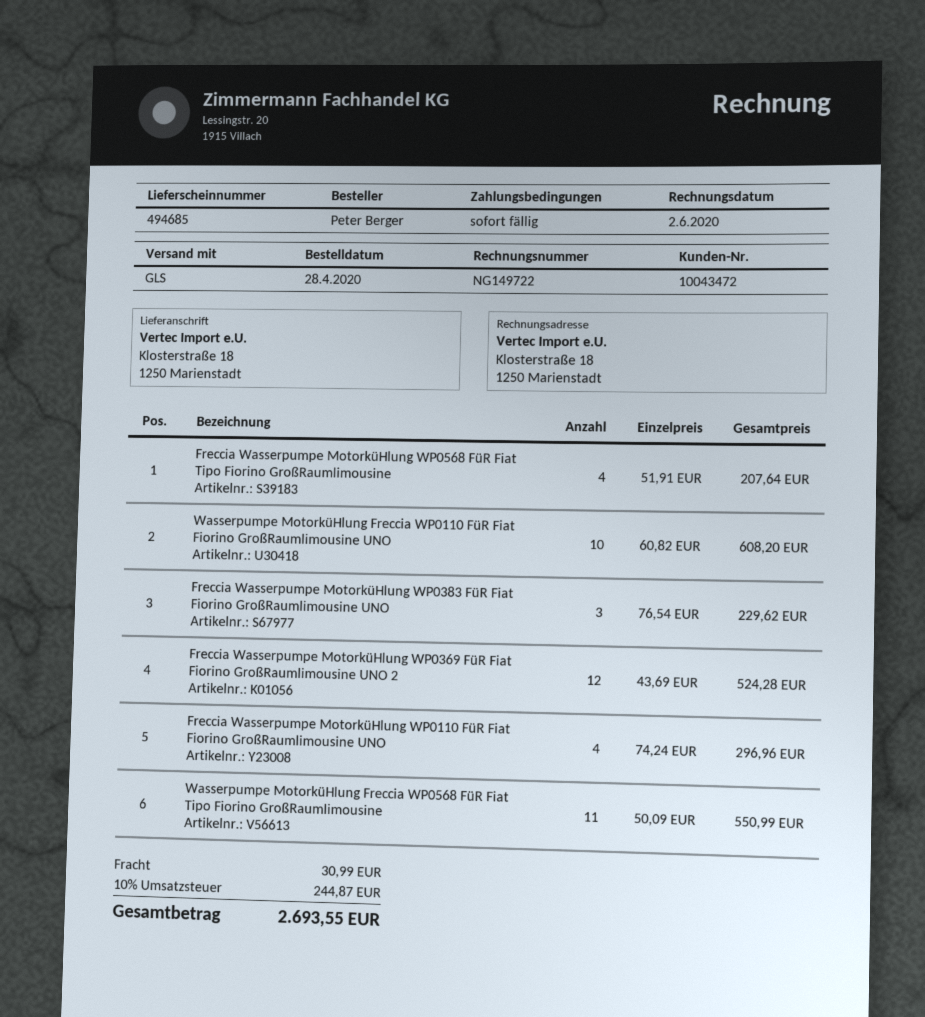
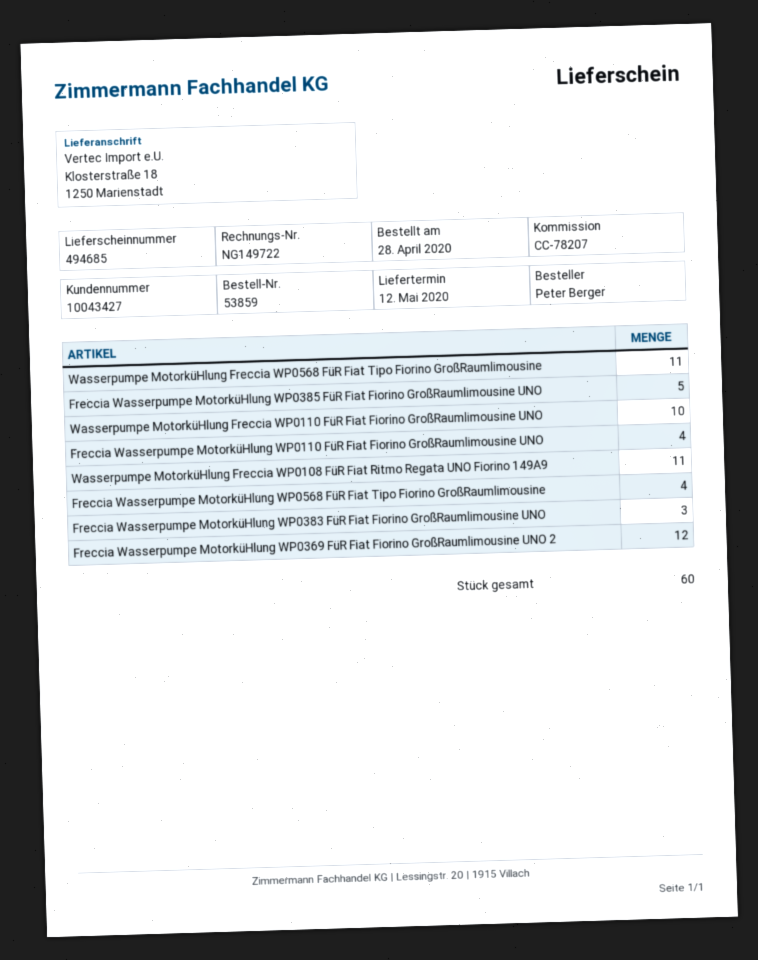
customer number: 10043472 -> 10043427
Freccia Wasserpumpe MotorküHlung WP0385 FüR Fiat Fiorino GroßRaumlimousine UNO: none -> 5
Wasserpumpe MotorküHlung Freccia WP0108 FüR Fiat Ritmo Regata UNO Fiorino 149A9: none -> 11

